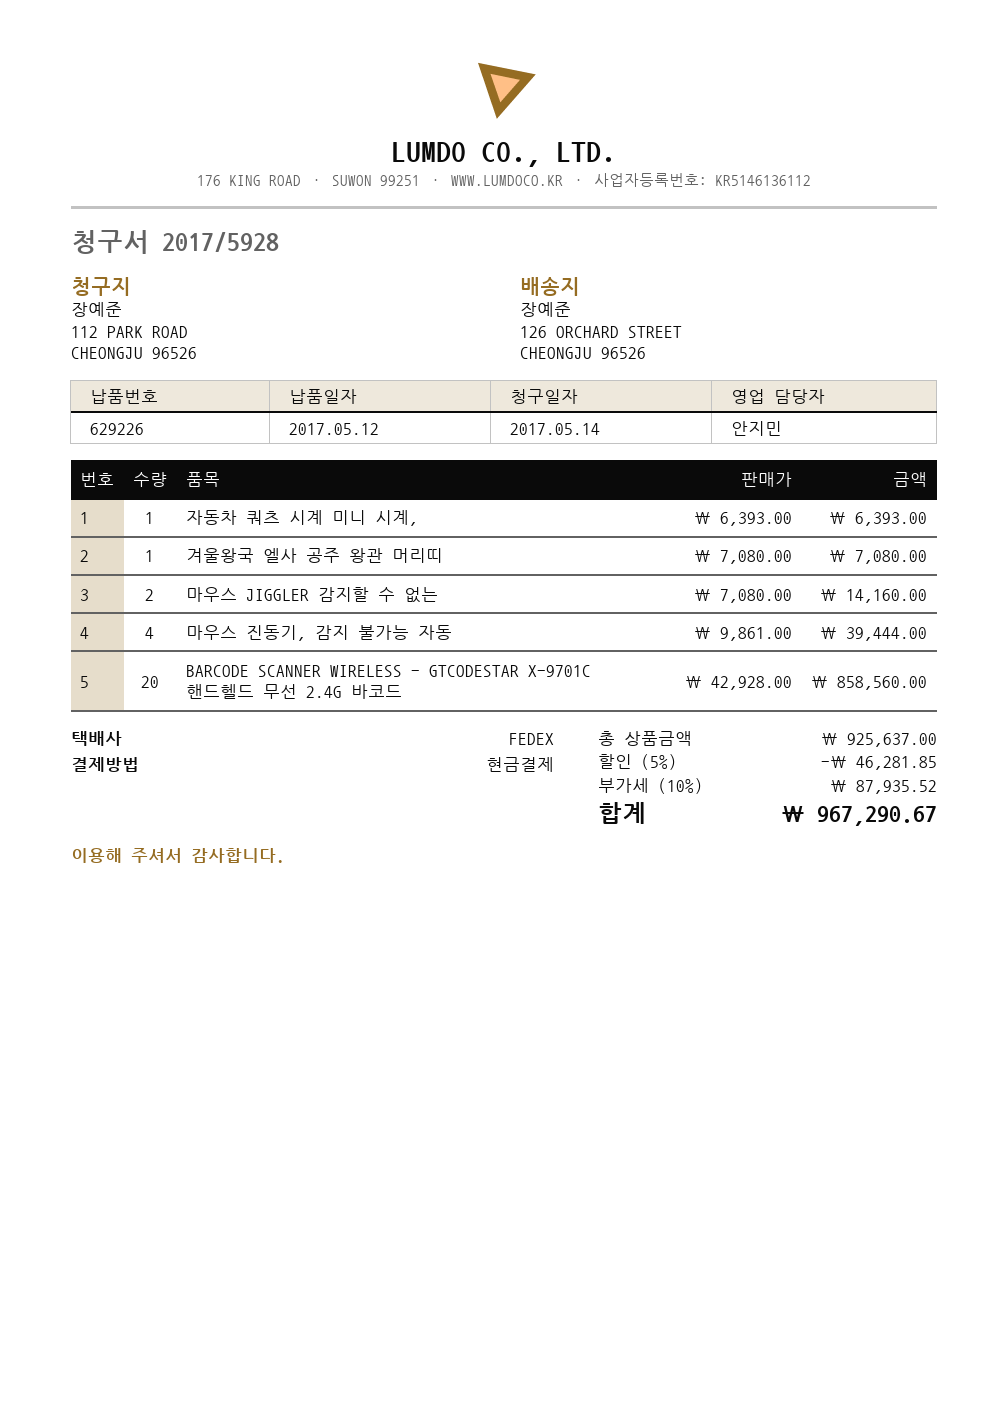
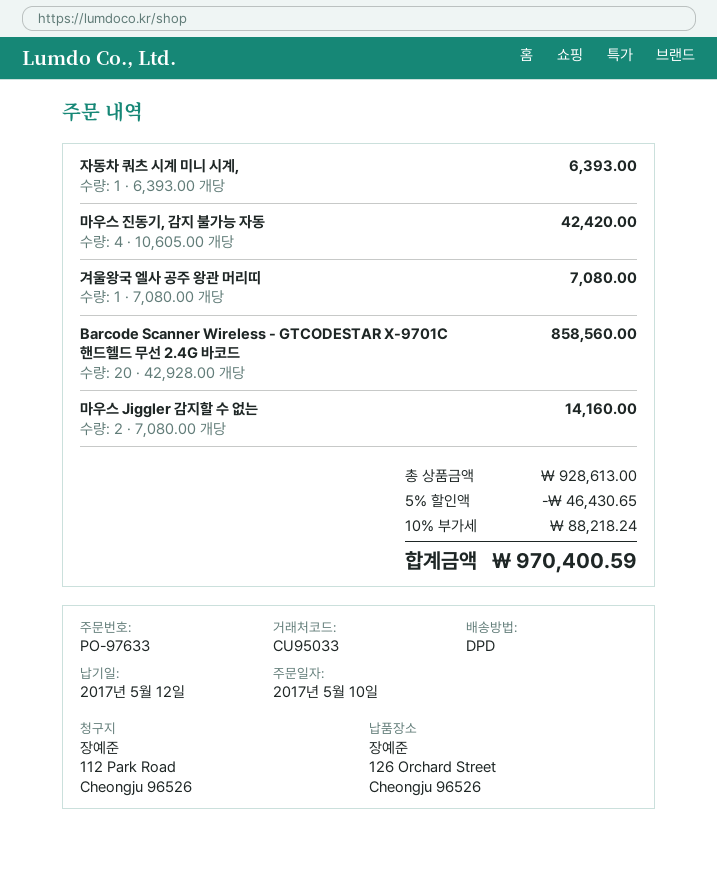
shipping method: FedEx -> DPD
마우스 진동기, 감지 불가능 자동: 4 x 9861.00 = 39444.00 -> 4 x 10605.00 = 42420.00
subtotal: 925637.00 -> 928613.00
discount: 5% = 46281.85 -> 5% = 46430.65
tax: 10% = 87935.52 -> 10% = 88218.24
total: 967290.67 -> 970400.59

